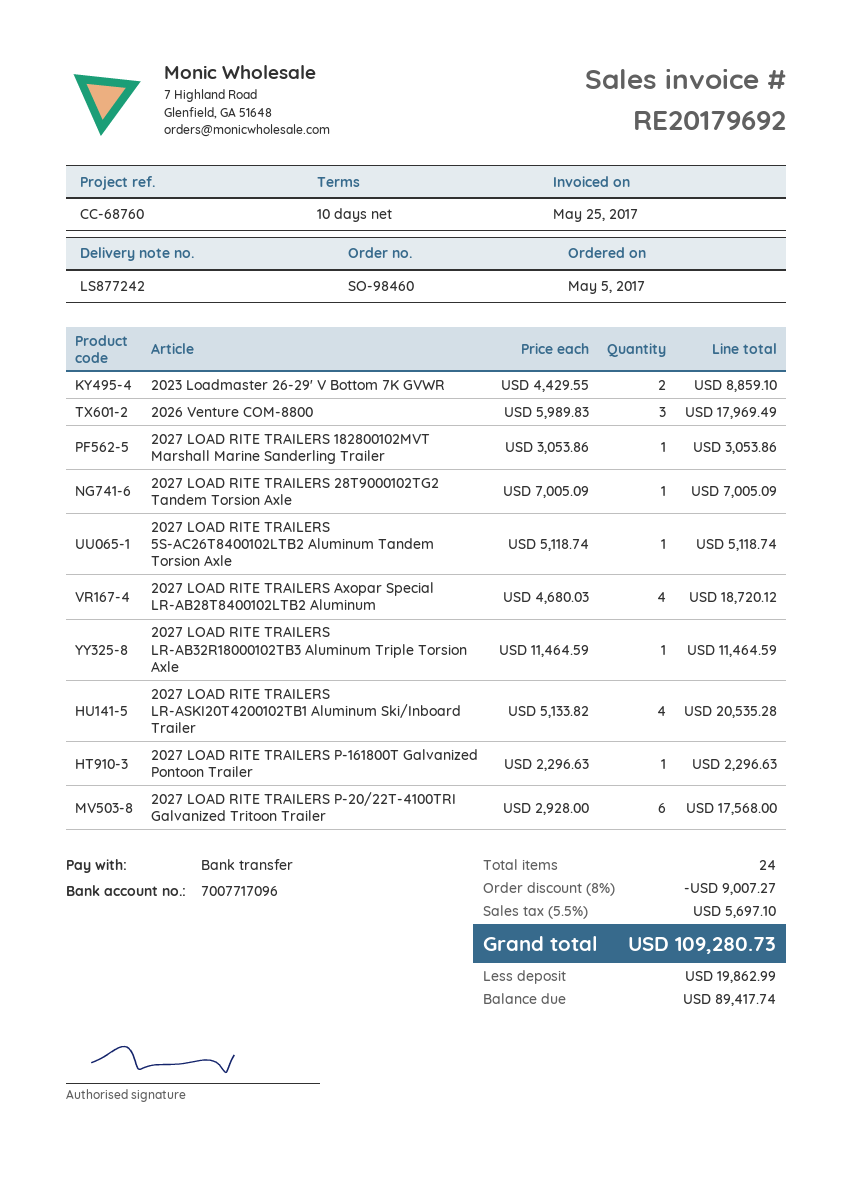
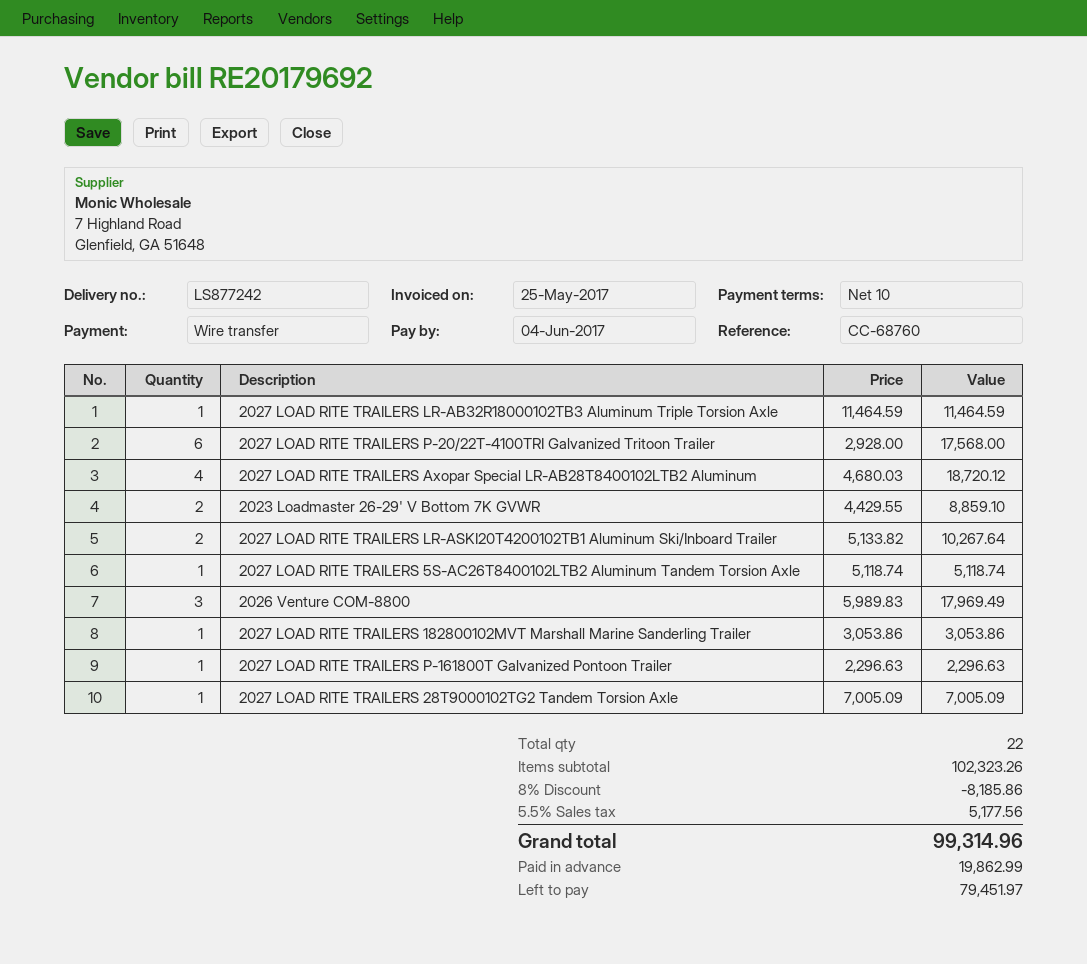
2027 LOAD RITE TRAILERS LR-ASKI20T4200102TB1 Aluminum Ski/Inboard Trailer: 4 x 5133.82 = 20535.28 -> 2 x 5133.82 = 10267.64
total quantity: 24 -> 22
discount: 8% = 9007.27 -> 8% = 8185.86
tax: 5.5% = 5697.10 -> 5.5% = 5177.56
total: 109280.73 -> 99314.96
balance: 89417.74 -> 79451.97

